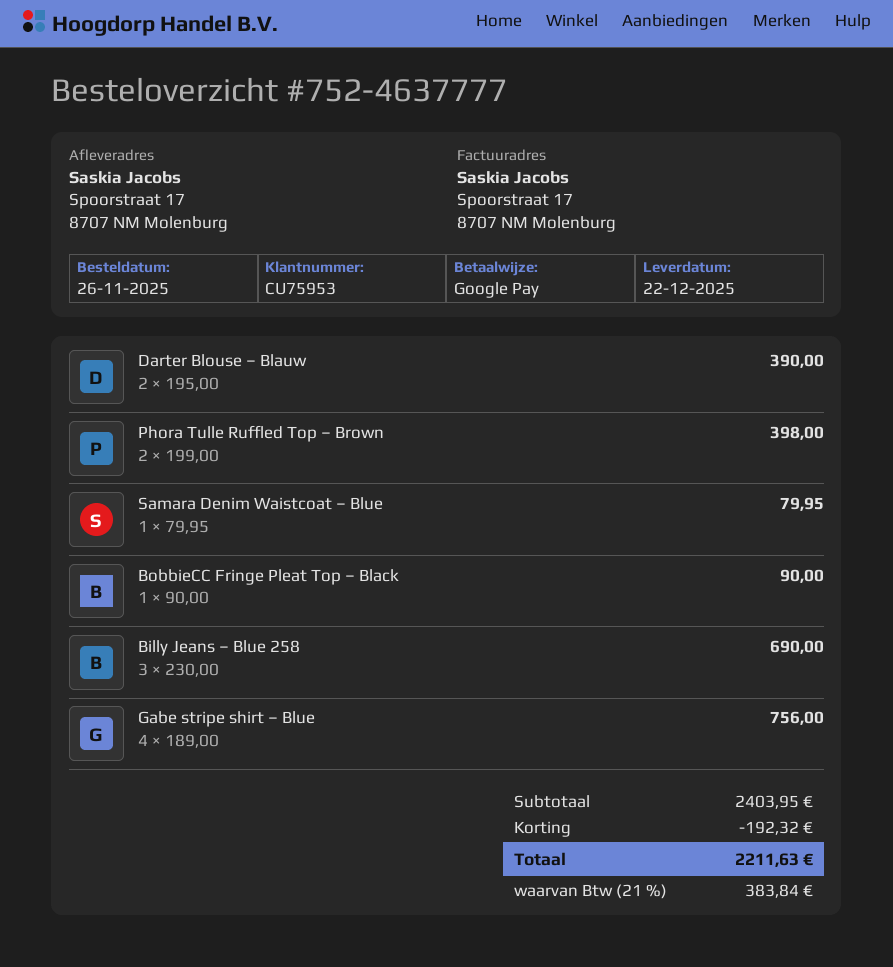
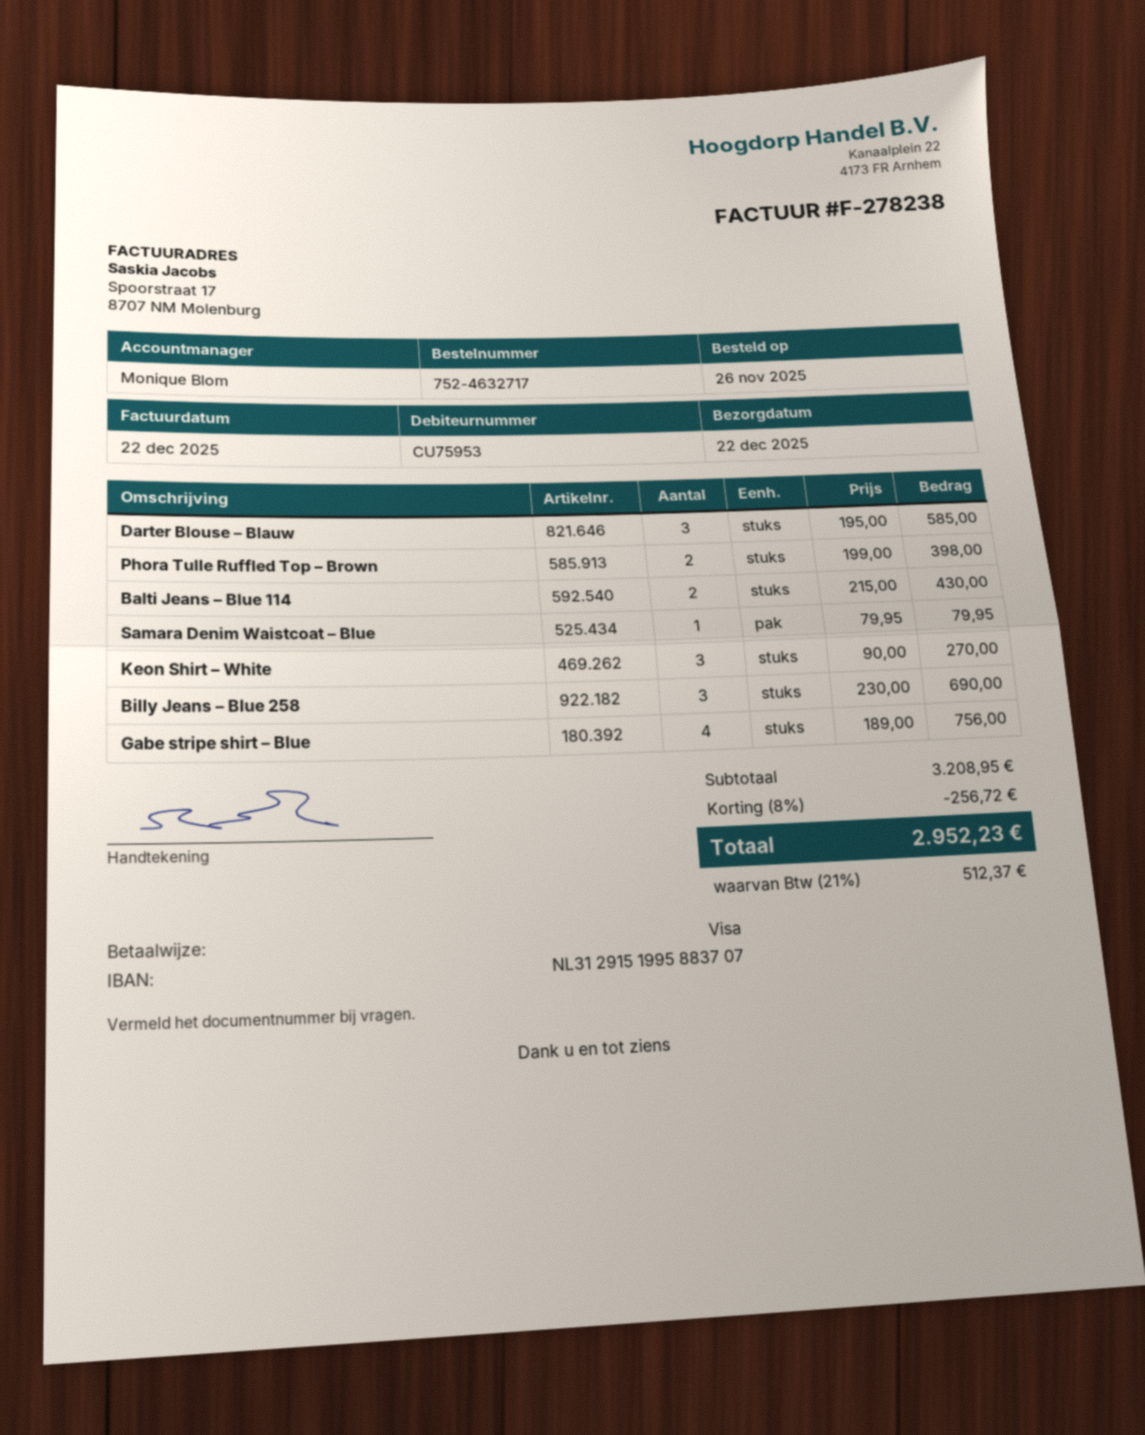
order number: 752-4637777 -> 752-4632717
payment method: Google Pay -> Visa
Darter Blouse – Blauw: 2 x 195.00 = 390.00 -> 3 x 195.00 = 585.00
BobbieCC Fringe Pleat Top – Black: 1 x 90.00 = 90.00 -> none
Balti Jeans – Blue 114: none -> 2 x 215.00 = 430.00
Keon Shirt – White: none -> 3 x 90.00 = 270.00
subtotal: 2403.95 -> 3208.95
discount: 192.32 -> 256.72
tax: 21% = 383.84 -> 21% = 512.37
total: 2211.63 -> 2952.23

